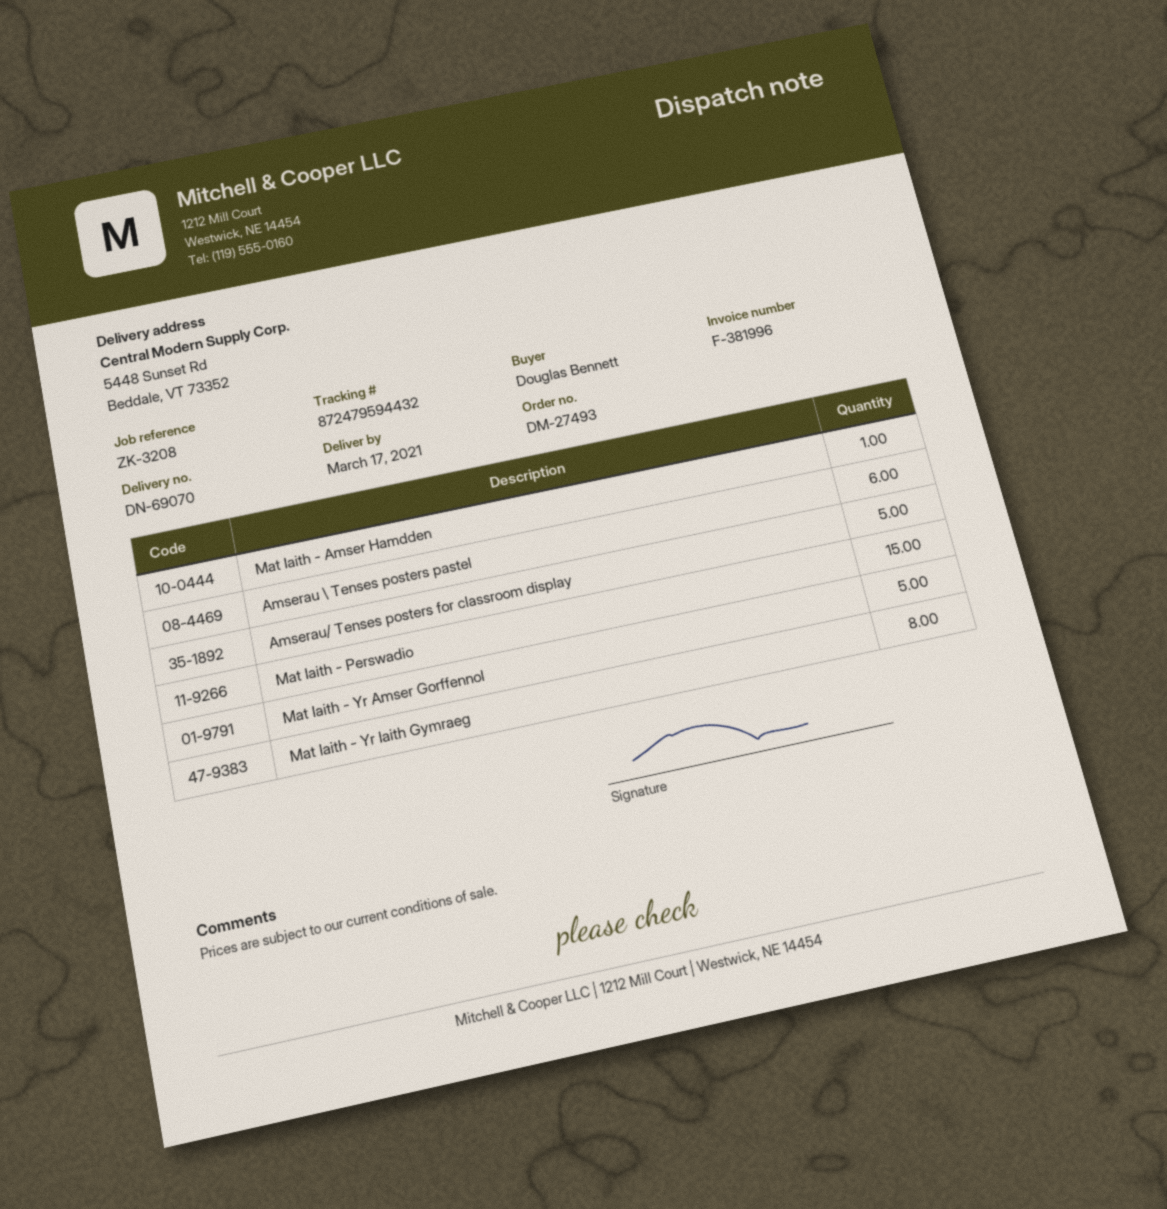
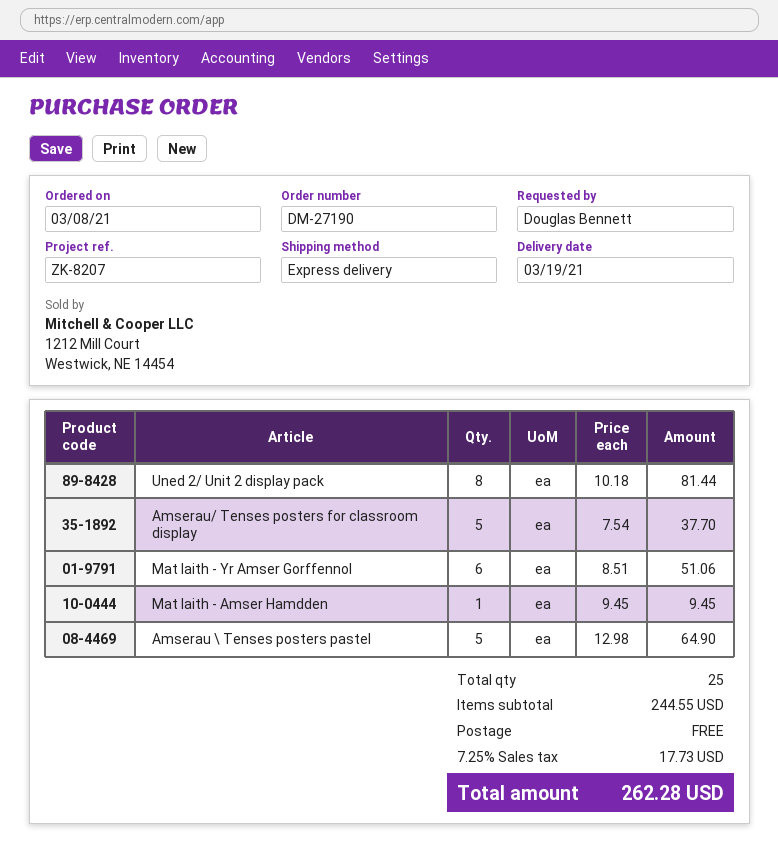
order number: DM-27493 -> DM-27190
delivery date: 2021-03-17 -> 2021-03-19
reference: ZK-3208 -> ZK-8207
Amserau \ Tenses posters pastel: 6 -> 5
Mat Iaith - Perswadio: 15 -> none
Mat Iaith - Yr Amser Gorffennol: 5 -> 6
Mat Iaith - Yr Iaith Gymraeg: 8 -> none
Uned 2/ Unit 2 display pack: none -> 8

